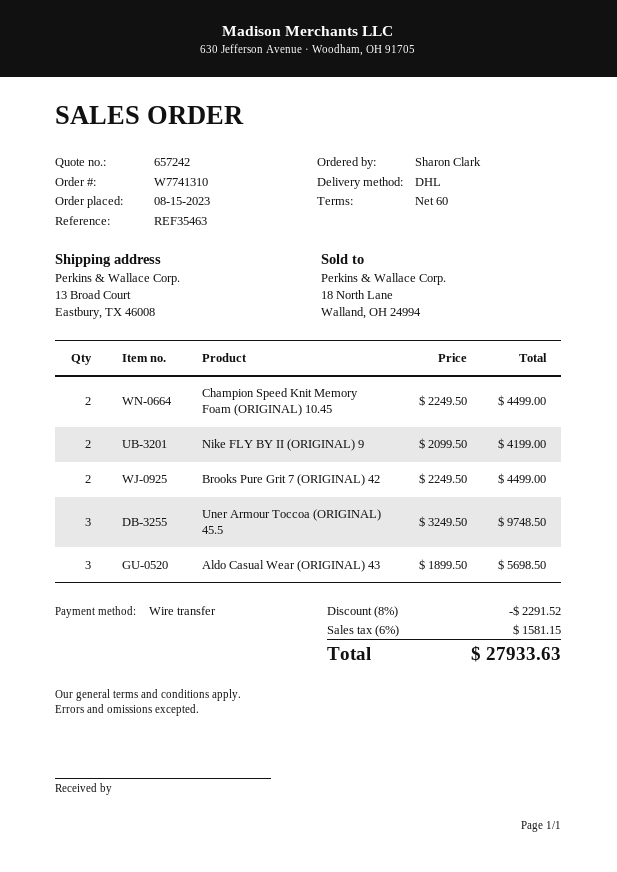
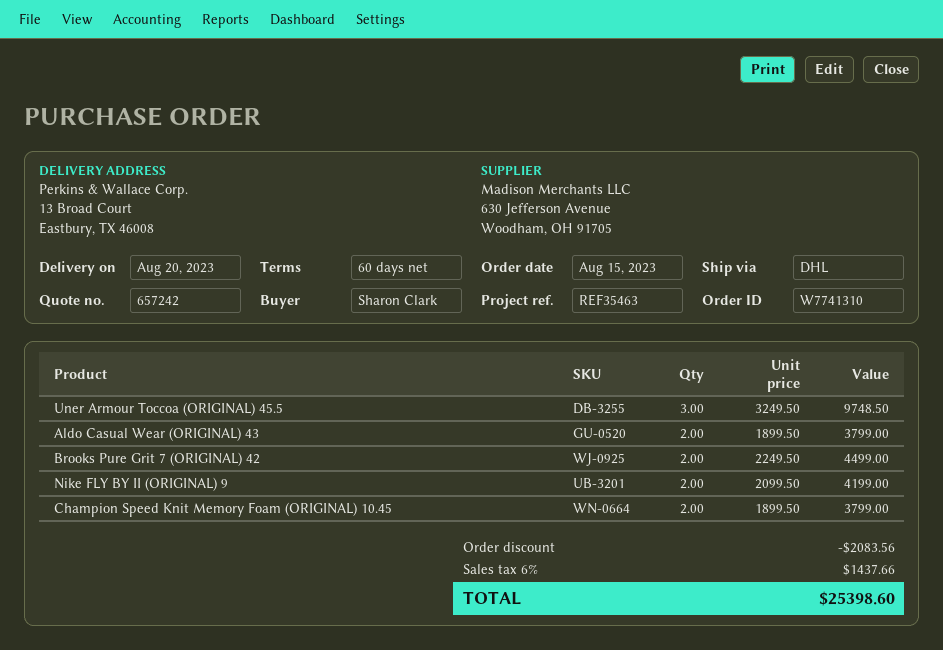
Champion Speed Knit Memory Foam (ORIGINAL) 10.45: 2 x 2249.50 = 4499.00 -> 2 x 1899.50 = 3799.00
Aldo Casual Wear (ORIGINAL) 43: 3 x 1899.50 = 5698.50 -> 2 x 1899.50 = 3799.00
discount: 2291.52 -> 2083.56
tax: 6% = 1581.15 -> 6% = 1437.66
total: 27933.63 -> 25398.60

